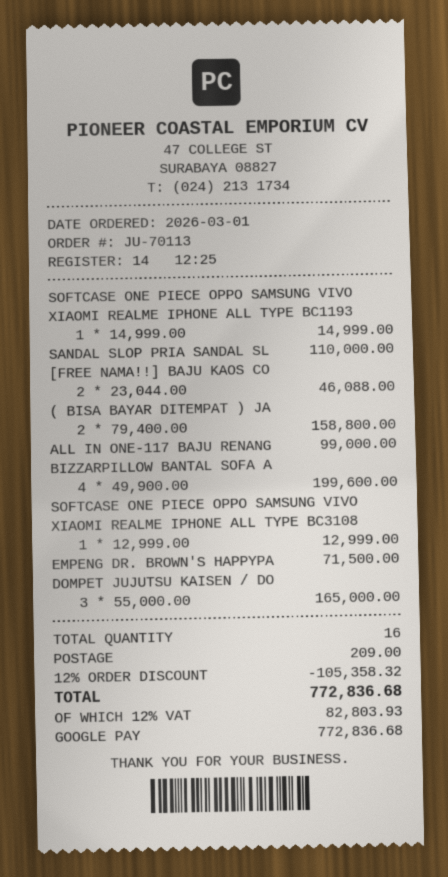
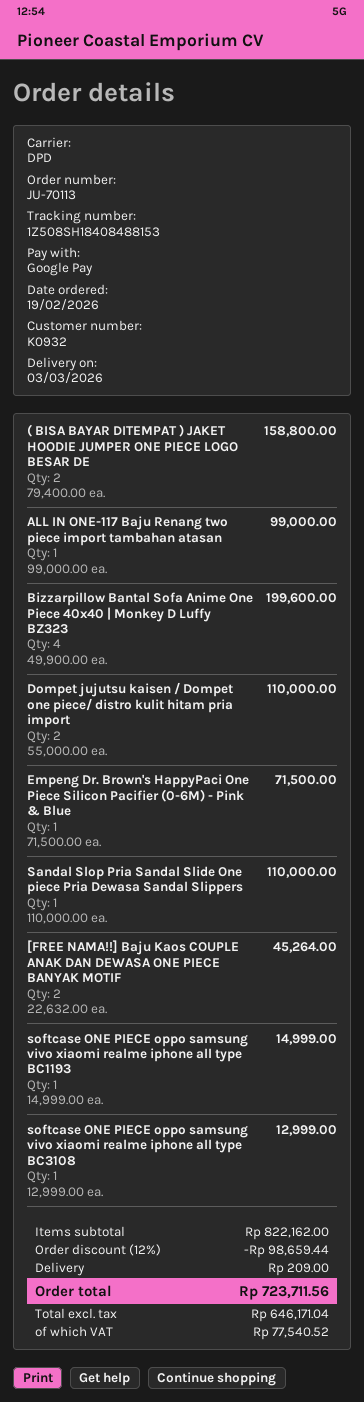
order date: 2026-03-01 -> 2026-02-19
[FREE NAMA!!] BAJU KAOS CO: 2 x 23044.00 = 46088.00 -> 2 x 22632.00 = 45264.00
DOMPET JUJUTSU KAISEN / DO: 3 x 55000.00 = 165000.00 -> 2 x 55000.00 = 110000.00
discount: 12% = 105358.32 -> 12% = 98659.44
tax: 82803.93 -> 77540.52
total: 772836.68 -> 723711.56

